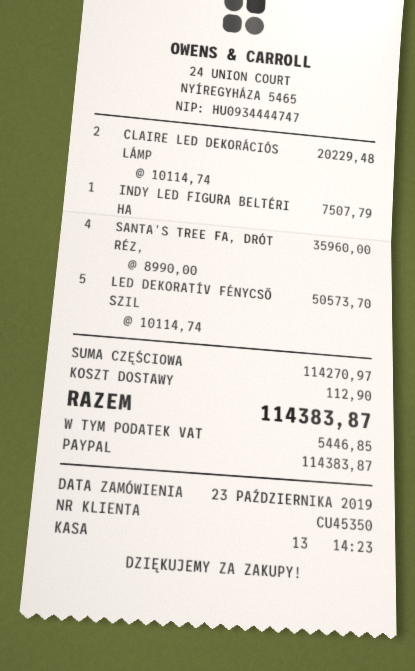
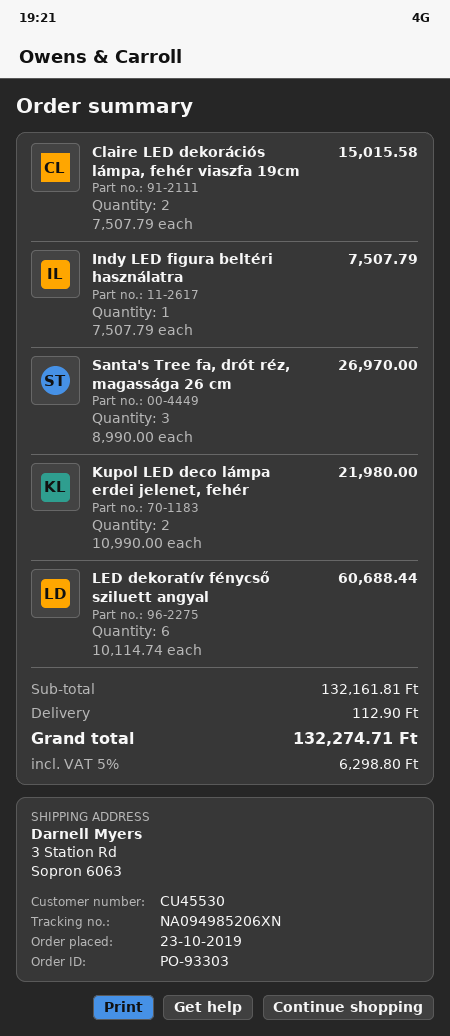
customer number: CU45350 -> CU45530
CLAIRE LED DEKORÁCIÓS LÁMP: 2 x 10114.74 = 20229.48 -> 2 x 7507.79 = 15015.58
SANTA'S TREE FA, DRÓT RÉZ,: 4 x 8990.00 = 35960.00 -> 3 x 8990.00 = 26970.00
LED DEKORATÍV FÉNYCSŐ SZIL: 5 x 10114.74 = 50573.70 -> 6 x 10114.74 = 60688.44
Kupol LED deco lámpa erdei jelenet, fehér: none -> 2 x 10990.00 = 21980.00
subtotal: 114270.97 -> 132161.81
tax: 5446.85 -> 6298.80
total: 114383.87 -> 132274.71

